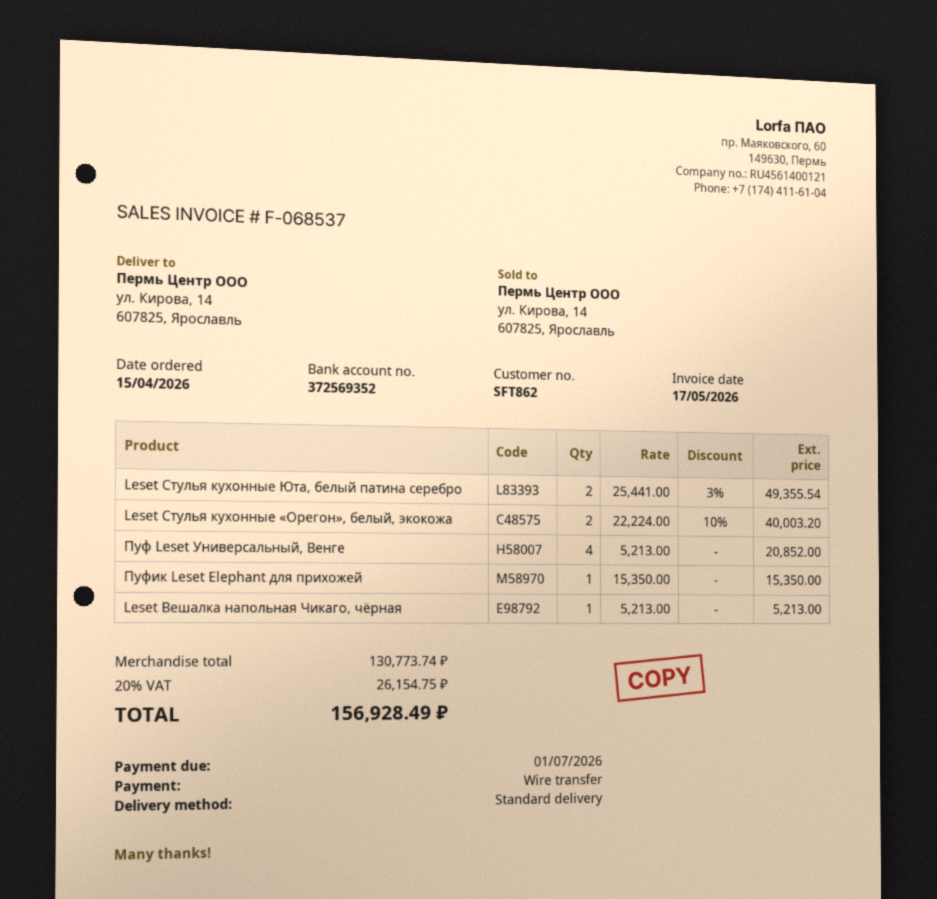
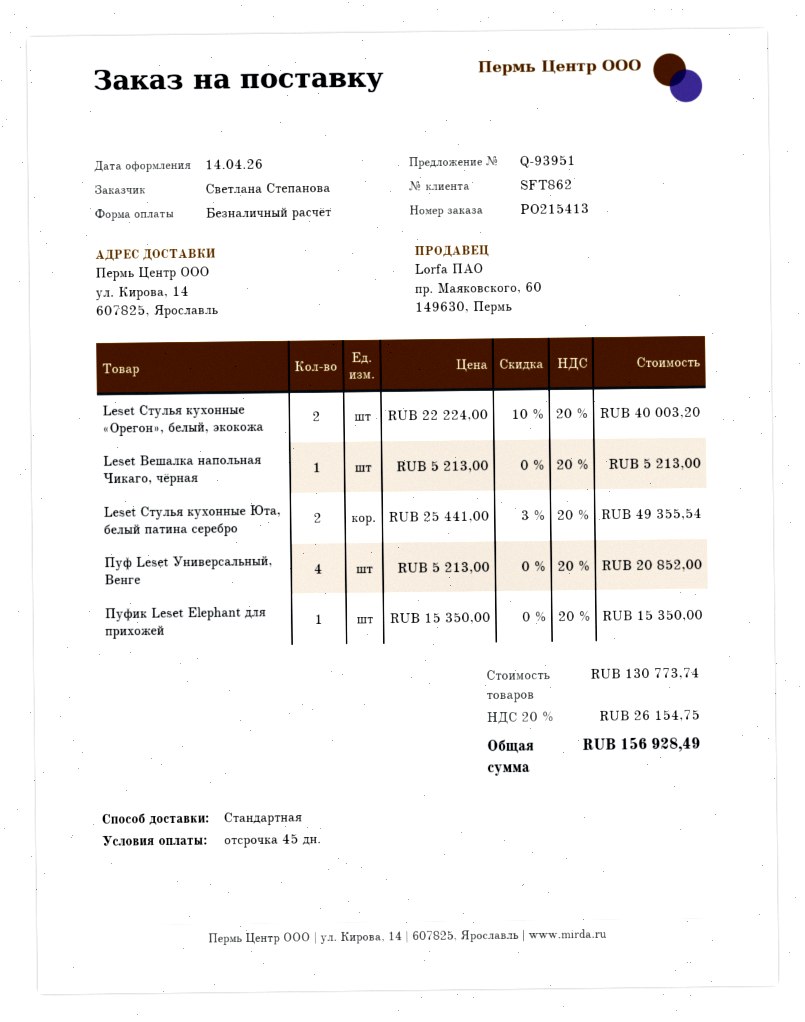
order date: 2026-04-15 -> 2026-04-14

